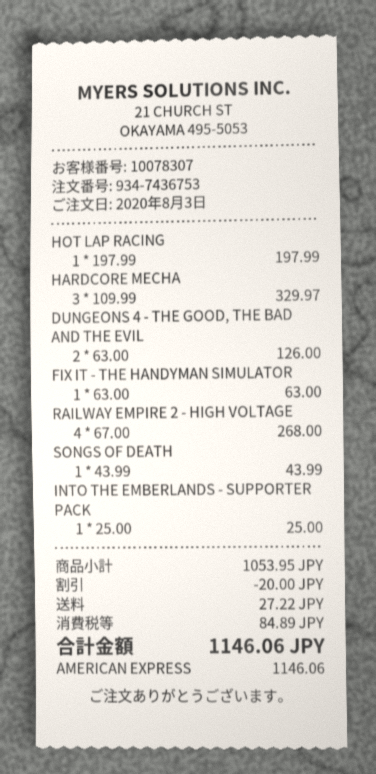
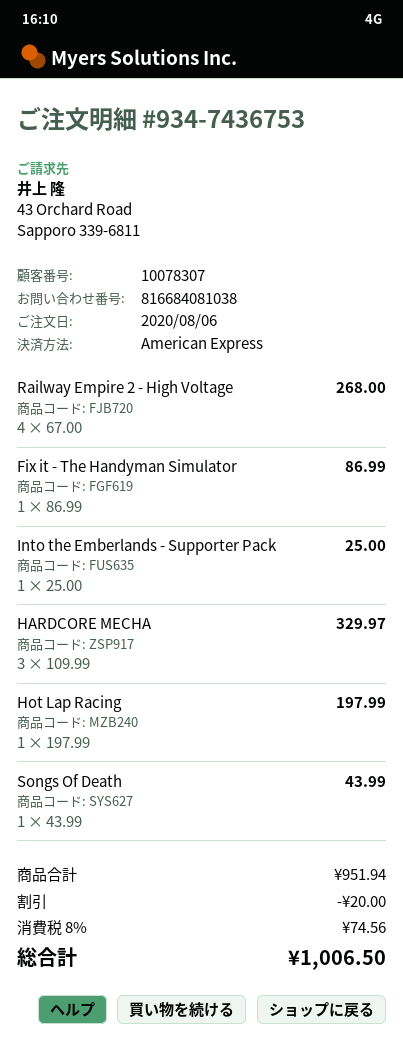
order date: 2020-08-03 -> 2020-08-06
DUNGEONS 4 - THE GOOD, THE BAD AND THE EVIL: 2 x 63.00 = 126.00 -> none
FIX IT - THE HANDYMAN SIMULATOR: 1 x 63.00 = 63.00 -> 1 x 86.99 = 86.99
subtotal: 1053.95 -> 951.94
shipping: 27.22 -> none
tax: 84.89 -> 74.56
total: 1146.06 -> 1006.50

